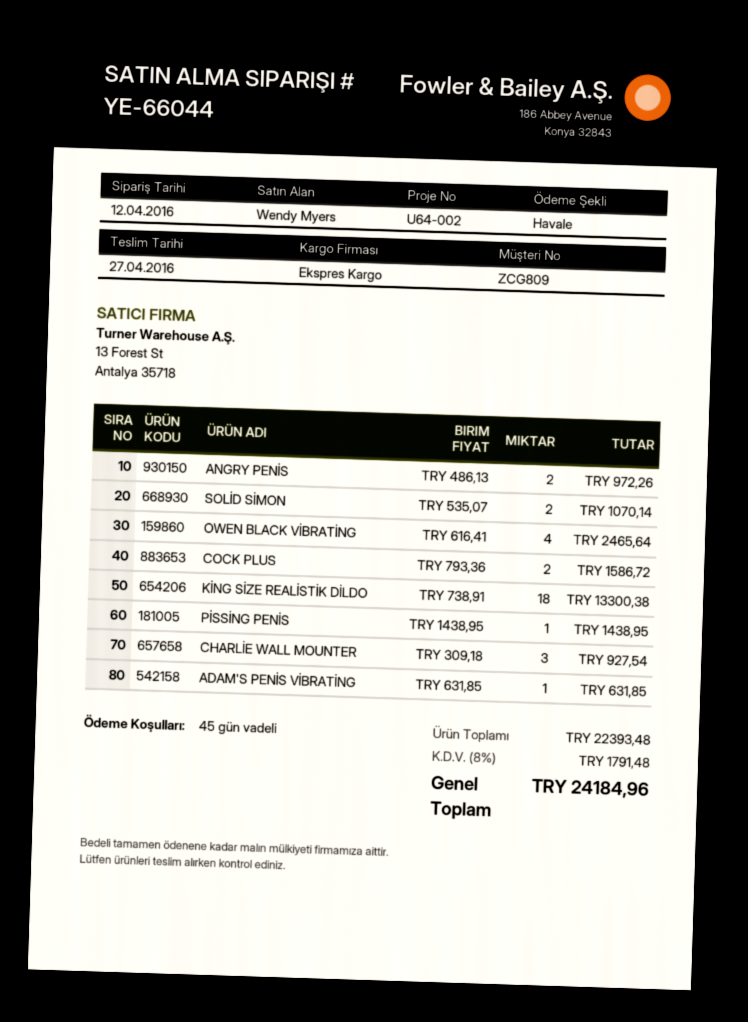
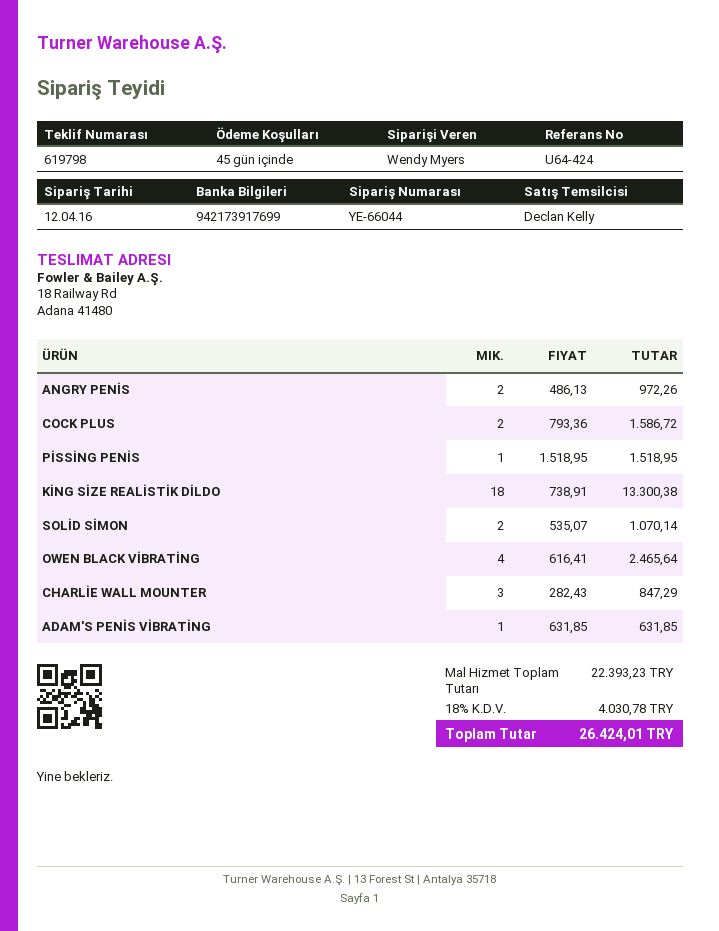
reference: U64-002 -> U64-424
PİSSİNG PENİS: 1 x 1438.95 = 1438.95 -> 1 x 1518.95 = 1518.95
CHARLİE WALL MOUNTER: 3 x 309.18 = 927.54 -> 3 x 282.43 = 847.29
subtotal: 22393.48 -> 22393.23
tax: 8% = 1791.48 -> 18% = 4030.78
total: 24184.96 -> 26424.01

